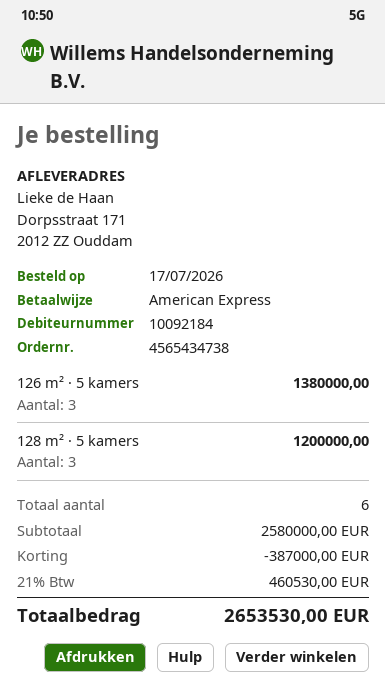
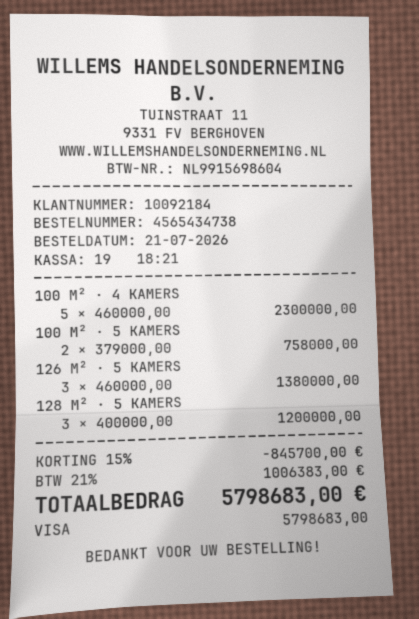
order date: 2026-07-17 -> 2026-07-21
payment method: American Express -> Visa
100 M² · 4 KAMERS: none -> 5 for 2300000.00
100 M² · 5 KAMERS: none -> 2 for 758000.00
discount: 387000.00 -> 845700.00
tax: 21% = 460530.00 -> 21% = 1006383.00
total: 2653530.00 -> 5798683.00

